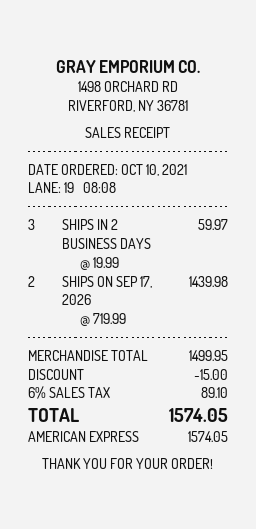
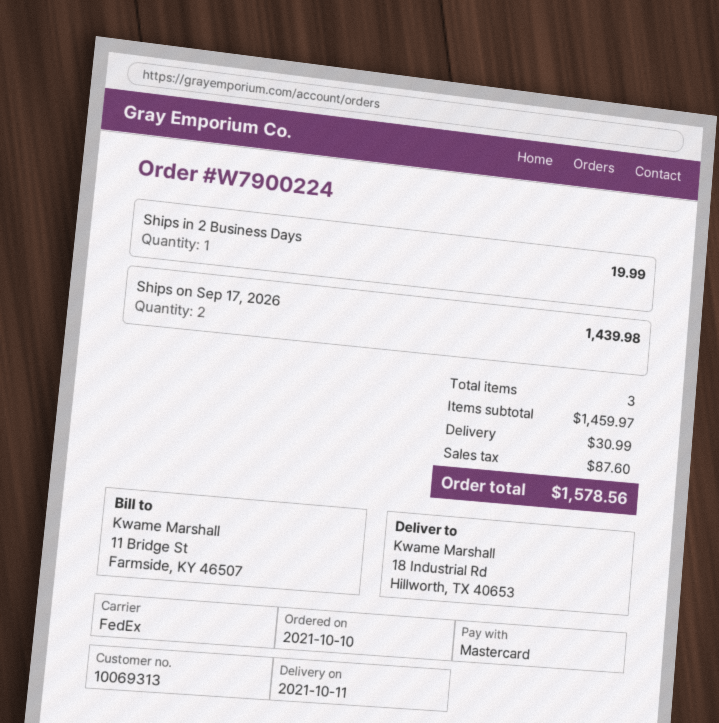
payment method: American Express -> Mastercard
SHIPS IN 2 BUSINESS DAYS: 3 for 59.97 -> 1 for 19.99
subtotal: 1499.95 -> 1459.97
discount: 15.00 -> none
shipping: none -> 30.99
tax: 89.10 -> 87.60
total: 1574.05 -> 1578.56

